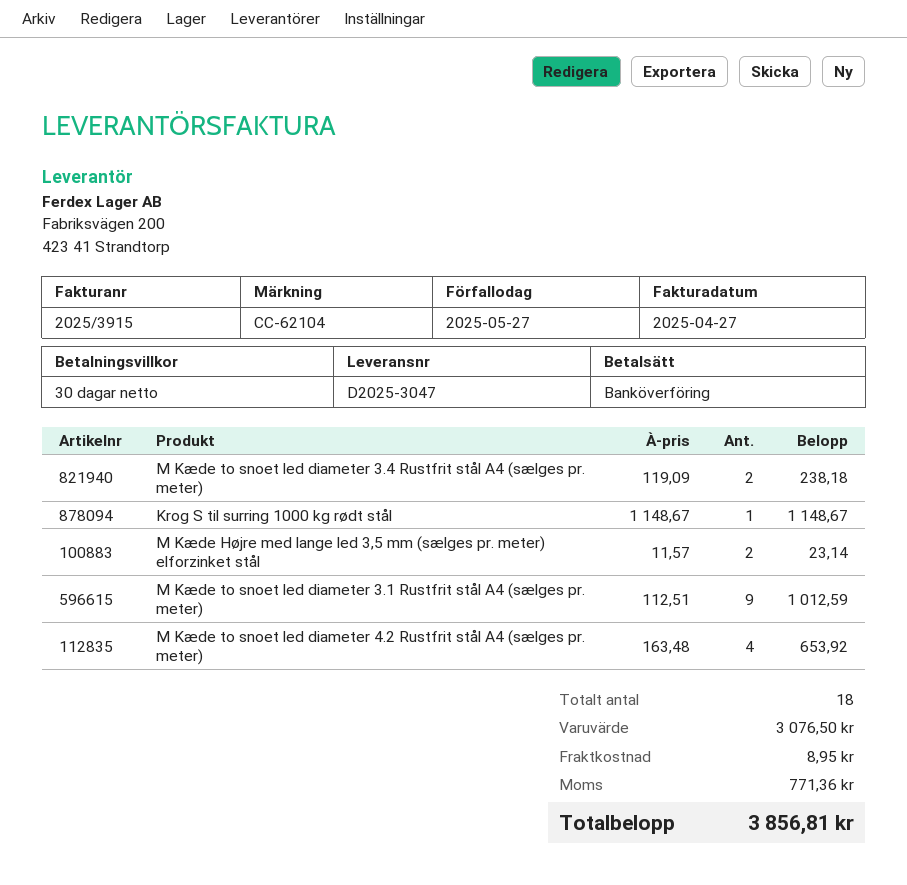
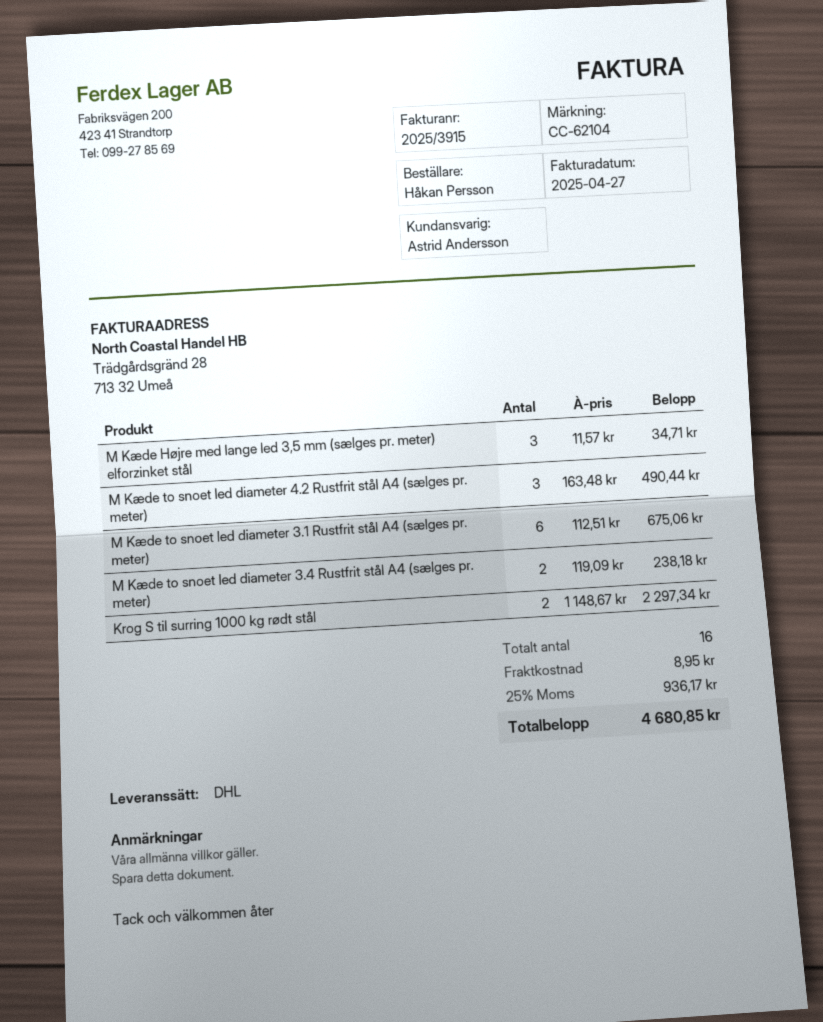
Krog S til surring 1000 kg rødt stål: 1 x 1148.67 = 1148.67 -> 2 x 1148.67 = 2297.34
M Kæde Højre med lange led 3,5 mm (sælges pr. meter) elforzinket stål: 2 x 11.57 = 23.14 -> 3 x 11.57 = 34.71
M Kæde to snoet led diameter 3.1 Rustfrit stål A4 (sælges pr. meter): 9 x 112.51 = 1012.59 -> 6 x 112.51 = 675.06
M Kæde to snoet led diameter 4.2 Rustfrit stål A4 (sælges pr. meter): 4 x 163.48 = 653.92 -> 3 x 163.48 = 490.44
total quantity: 18 -> 16
tax: 771.36 -> 936.17
total: 3856.81 -> 4680.85

